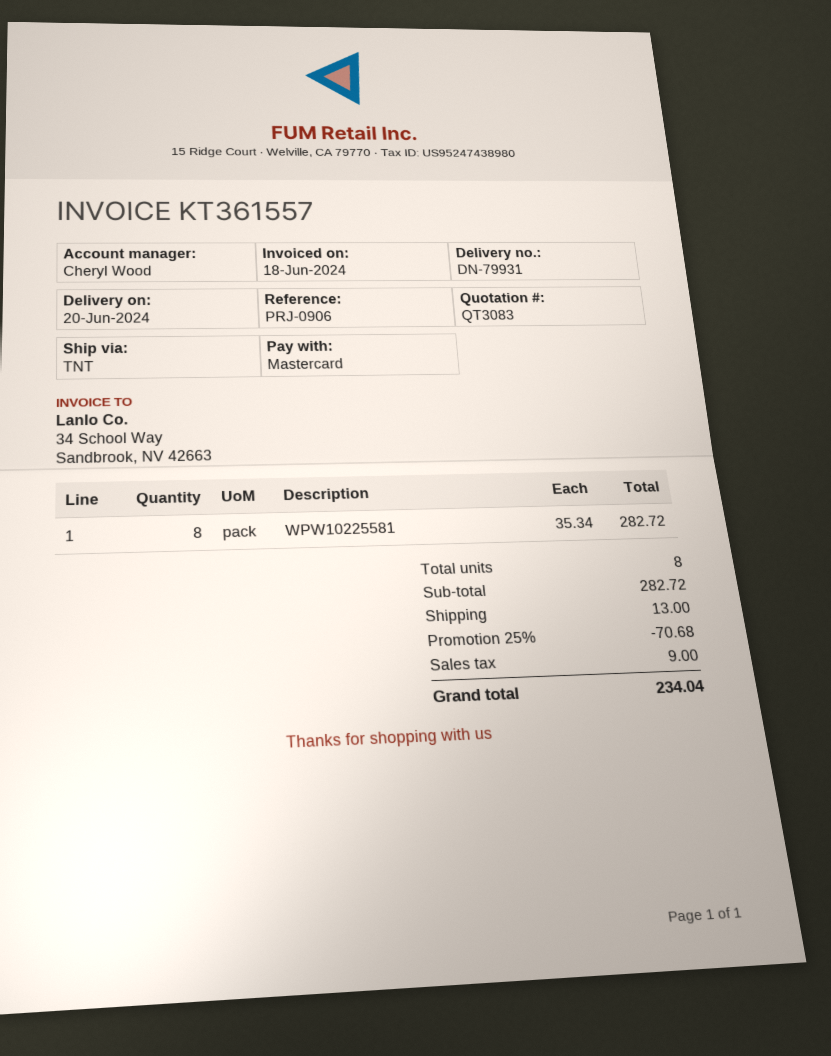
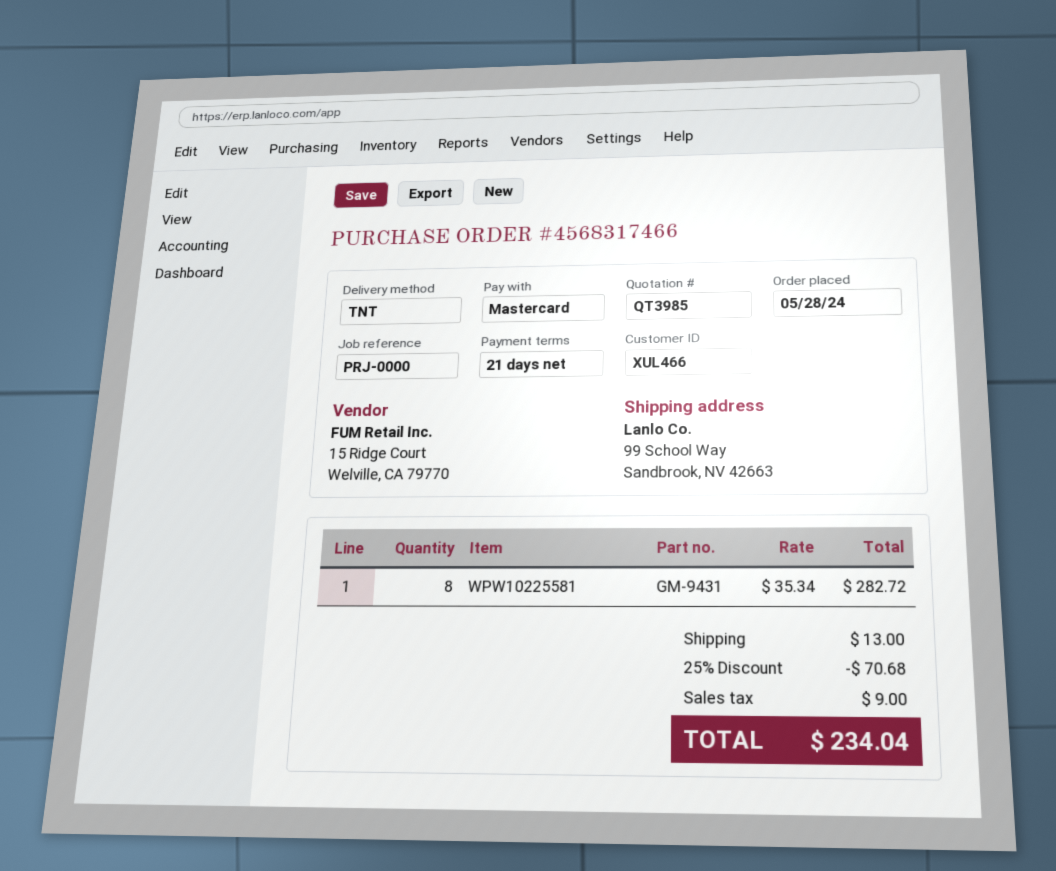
quote number: QT3083 -> QT3985
reference: PRJ-0906 -> PRJ-0000

